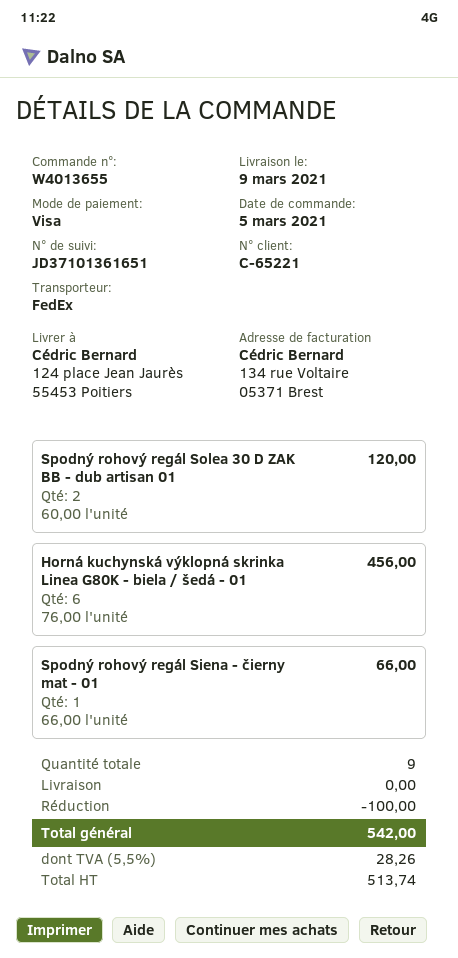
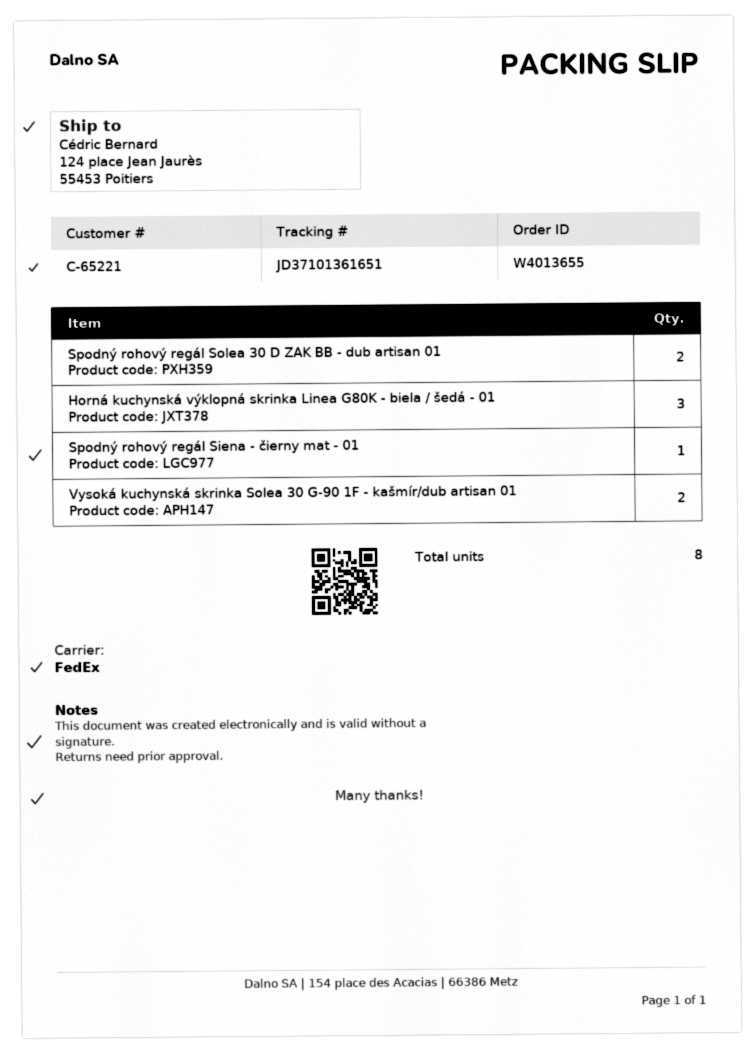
Horná kuchynská výklopná skrinka Linea G80K - biela / šedá - 01: 6 -> 3
Vysoká kuchynská skrinka Solea 30 G-90 1F - kašmír/dub artisan 01: none -> 2
total quantity: 9 -> 8

